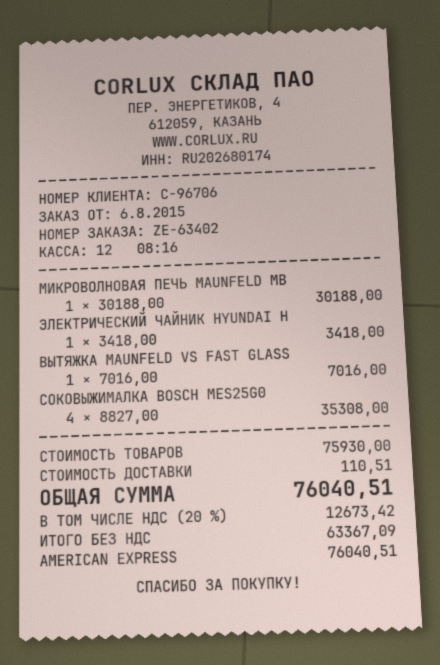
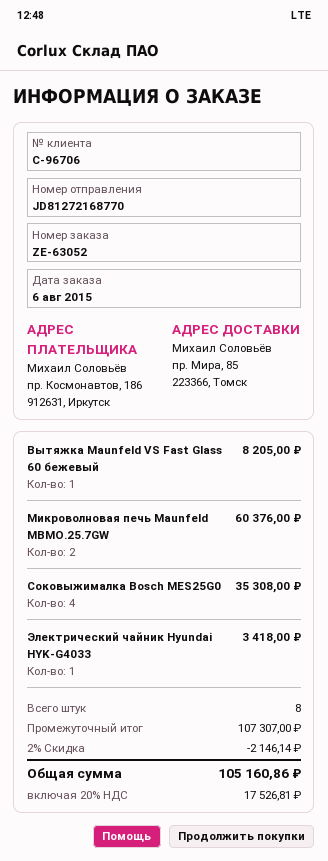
order number: ZE-63402 -> ZE-63052
МИКРОВОЛНОВАЯ ПЕЧЬ MAUNFELD MB: 1 for 30188.00 -> 2 for 60376.00
ВЫТЯЖКА MAUNFELD VS FAST GLASS: 1 for 7016.00 -> 1 for 8205.00
subtotal: 75930.00 -> 107307.00
discount: none -> 2% = 2146.14
shipping: 110.51 -> none
tax: 20% = 12673.42 -> 20% = 17526.81
total: 76040.51 -> 105160.86

